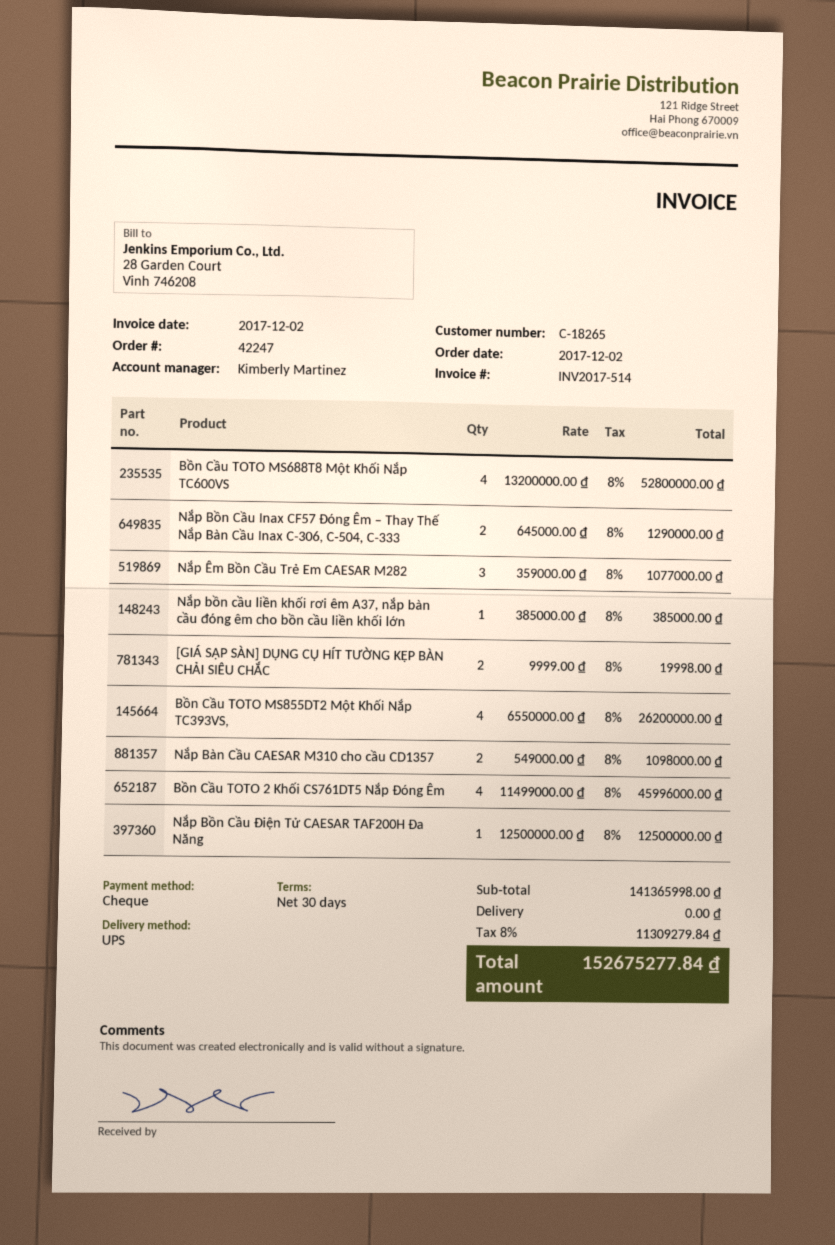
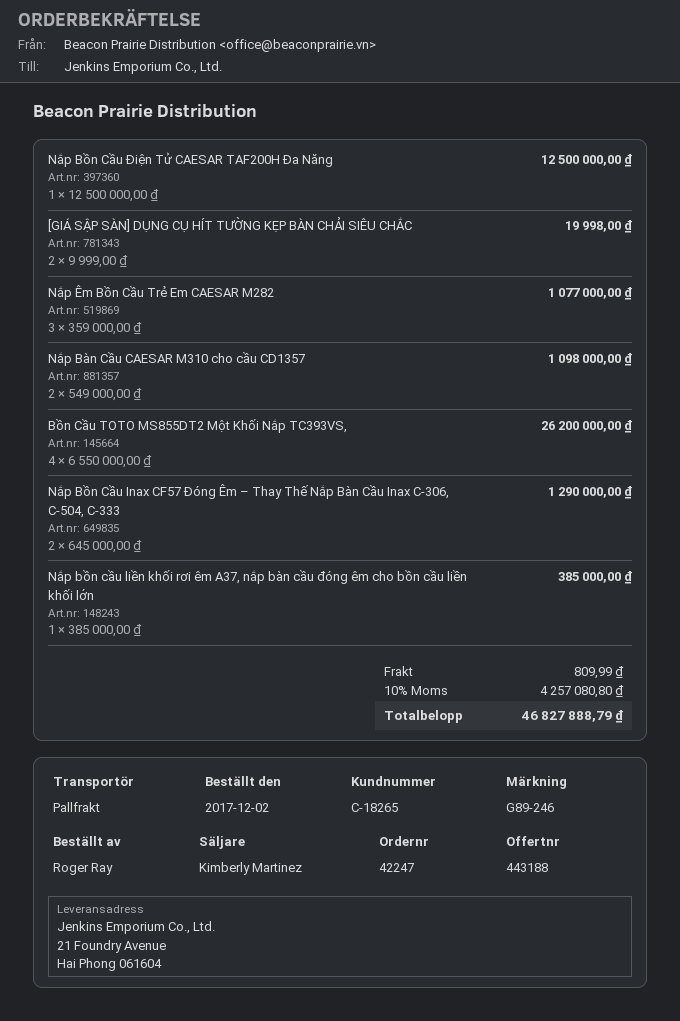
shipping method: UPS -> pallet freight
Bồn Cầu TOTO MS688T8 Một Khối Nắp TC600VS: 4 x 13200000.00 = 52800000.00 -> none
Bồn Cầu TOTO 2 Khối CS761DT5 Nắp Đóng Êm: 4 x 11499000.00 = 45996000.00 -> none
shipping: 0.00 -> 809.99
tax: 8% = 11309279.84 -> 10% = 4257080.80
total: 152675277.84 -> 46827888.79

